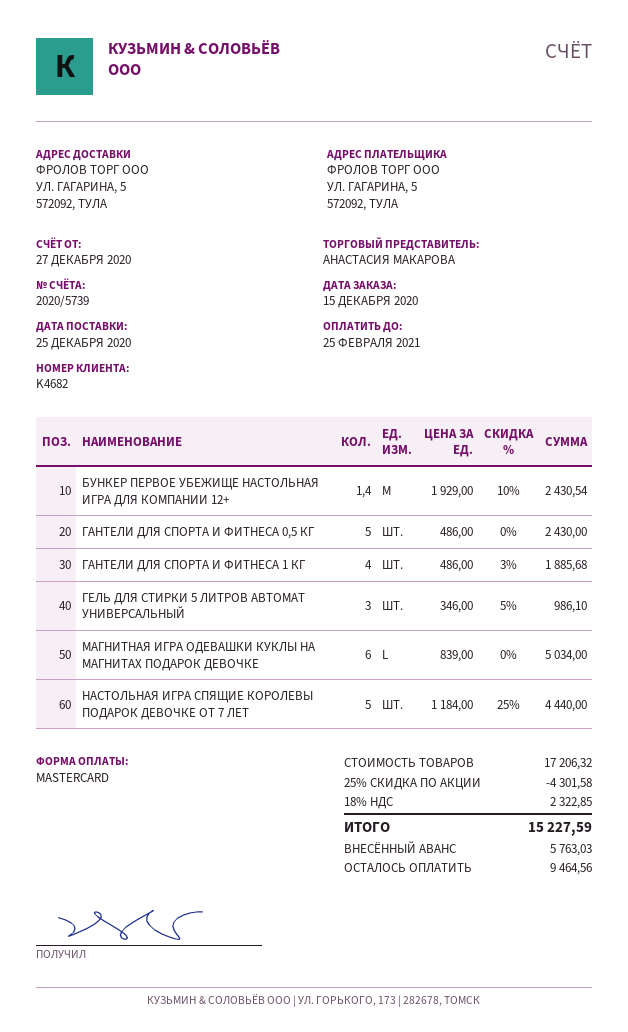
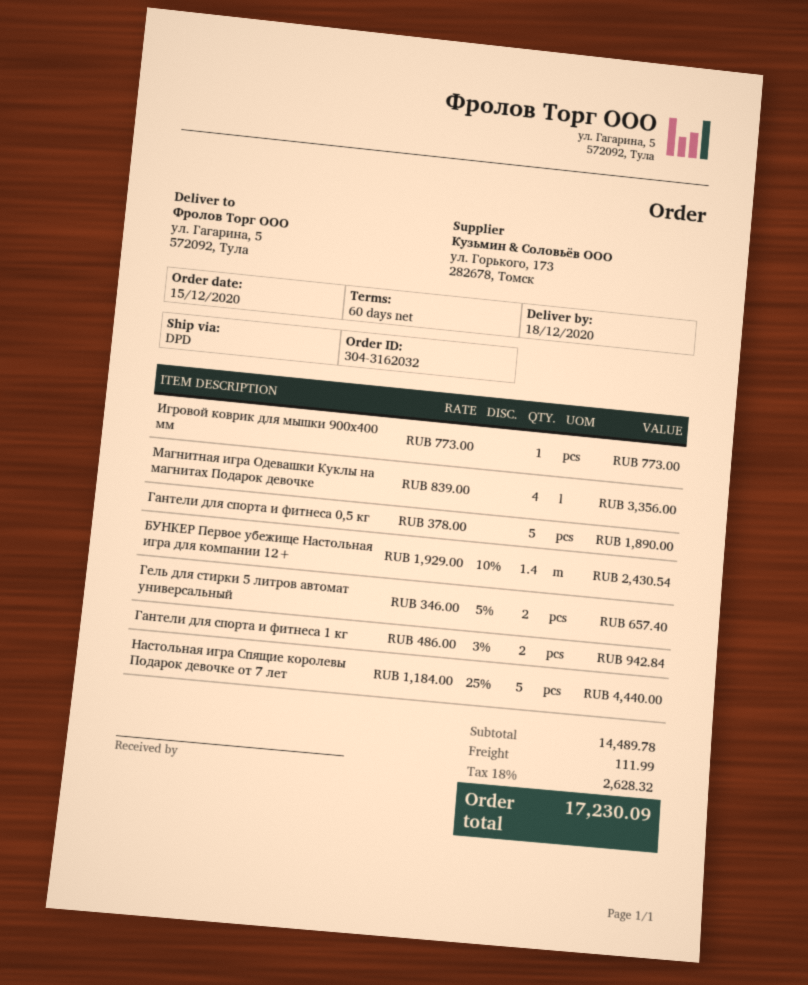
delivery date: 2020-12-25 -> 2020-12-18
ГАНТЕЛИ ДЛЯ СПОРТА И ФИТНЕСА 0,5 КГ: 5 x 486.00 = 2430.00 -> 5 x 378.00 = 1890.00
ГАНТЕЛИ ДЛЯ СПОРТА И ФИТНЕСА 1 КГ: 4 x 486.00 - 3% = 1885.68 -> 2 x 486.00 - 3% = 942.84
ГЕЛЬ ДЛЯ СТИРКИ 5 ЛИТРОВ АВТОМАТ УНИВЕРСАЛЬНЫЙ: 3 x 346.00 - 5% = 986.10 -> 2 x 346.00 - 5% = 657.40
МАГНИТНАЯ ИГРА ОДЕВАШКИ КУКЛЫ НА МАГНИТАХ ПОДАРОК ДЕВОЧКЕ: 6 x 839.00 = 5034.00 -> 4 x 839.00 = 3356.00
Игровой коврик для мышки 900х400 мм: none -> 1 x 773.00 = 773.00
subtotal: 17206.32 -> 14489.78
discount: 25% = 4301.58 -> none
shipping: none -> 111.99
tax: 18% = 2322.85 -> 18% = 2628.32
total: 15227.59 -> 17230.09

